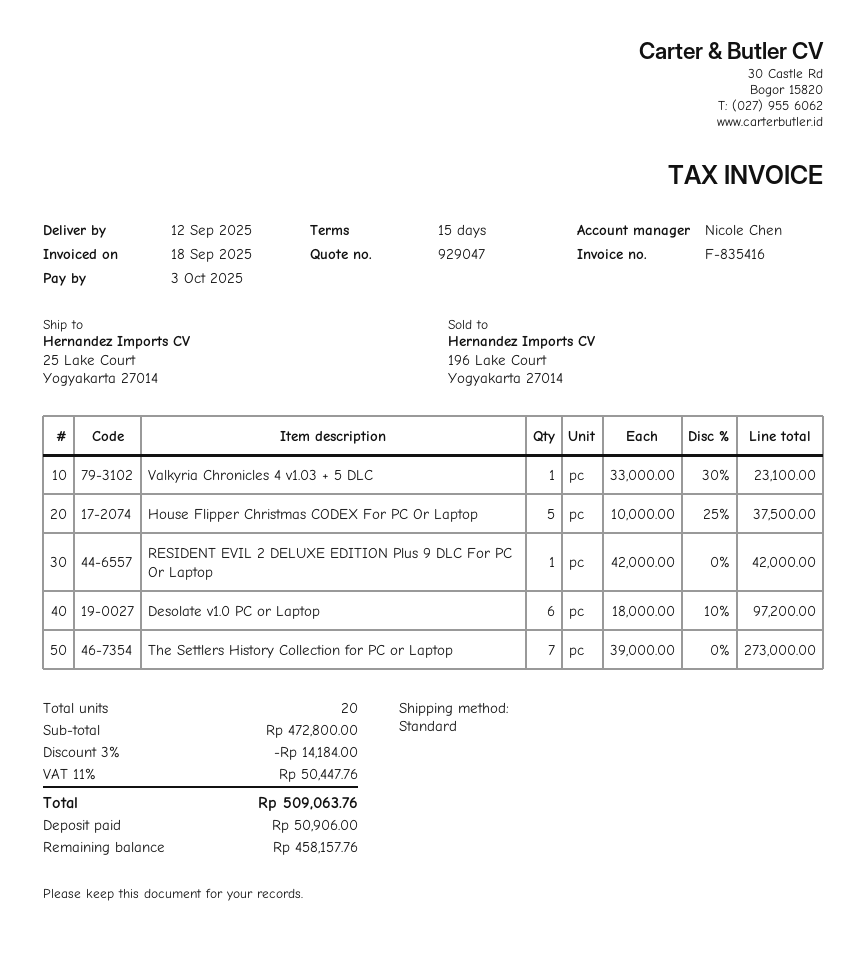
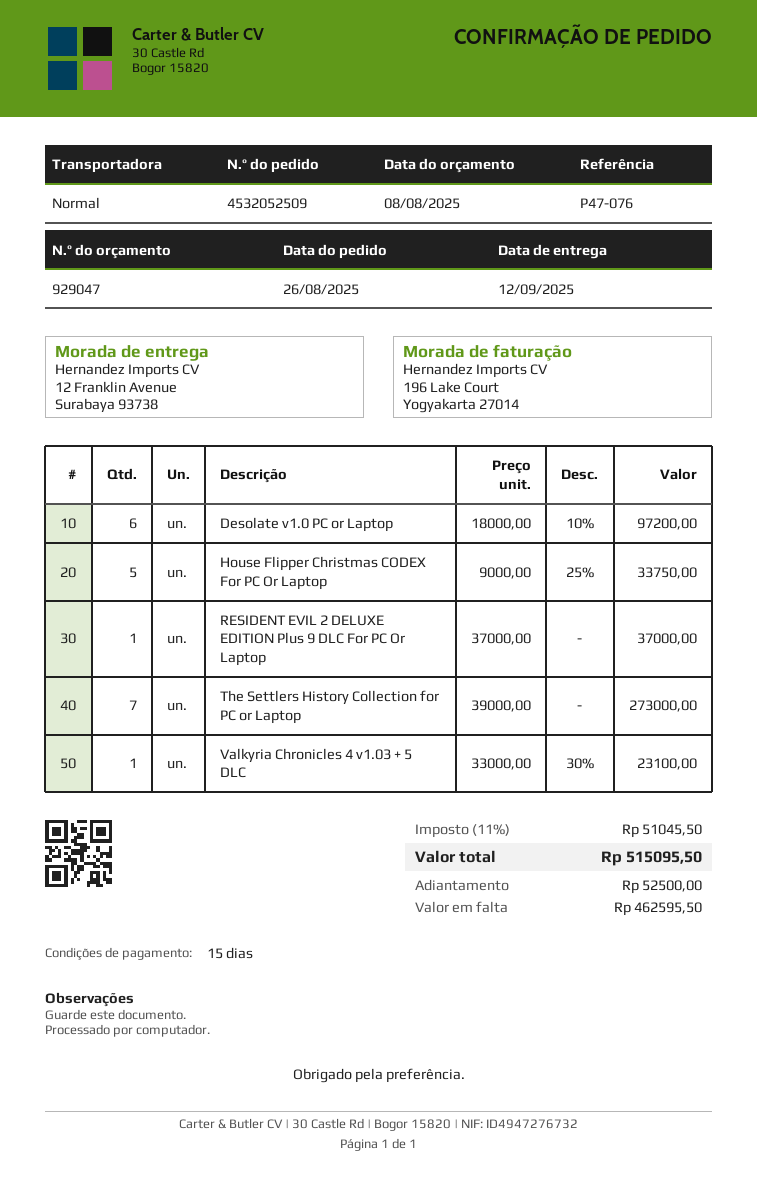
ship to: 25 Lake Court, Yogyakarta 27014 -> 12 Franklin Avenue, Surabaya 93738
House Flipper Christmas CODEX For PC Or Laptop: 5 x 10000.00 - 25% = 37500.00 -> 5 x 9000.00 - 25% = 33750.00
RESIDENT EVIL 2 DELUXE EDITION Plus 9 DLC For PC Or Laptop: 1 x 42000.00 = 42000.00 -> 1 x 37000.00 = 37000.00
discount: 3% = 14184.00 -> none
tax: 11% = 50447.76 -> 11% = 51045.50
total: 509063.76 -> 515095.50
deposit: 50906.00 -> 52500.00
balance: 458157.76 -> 462595.50

